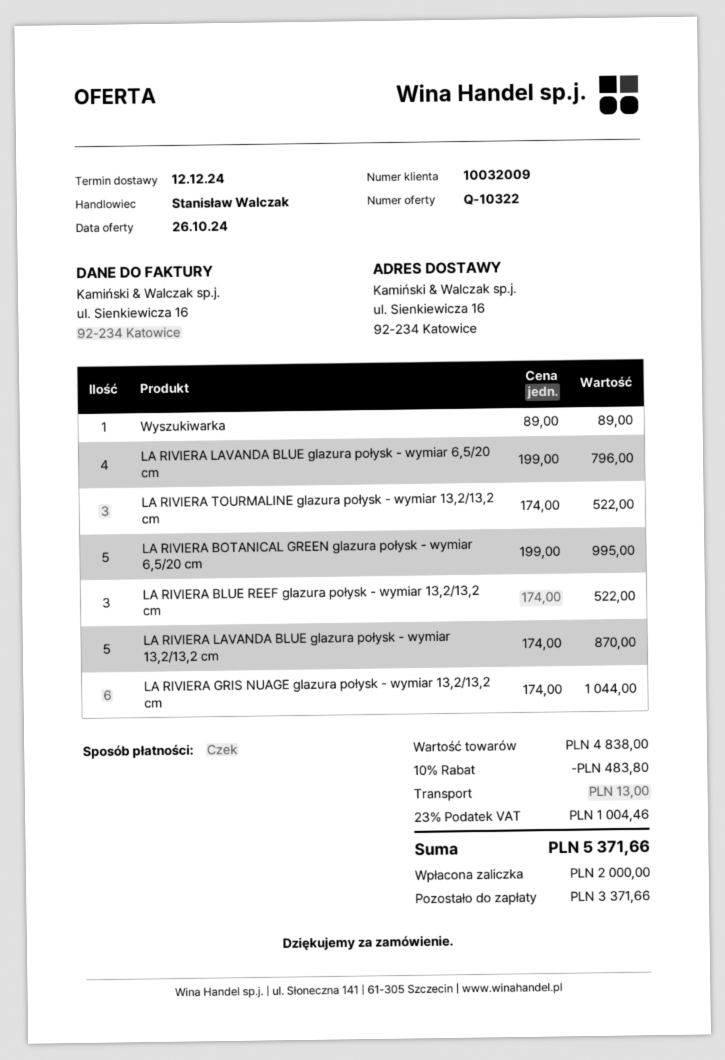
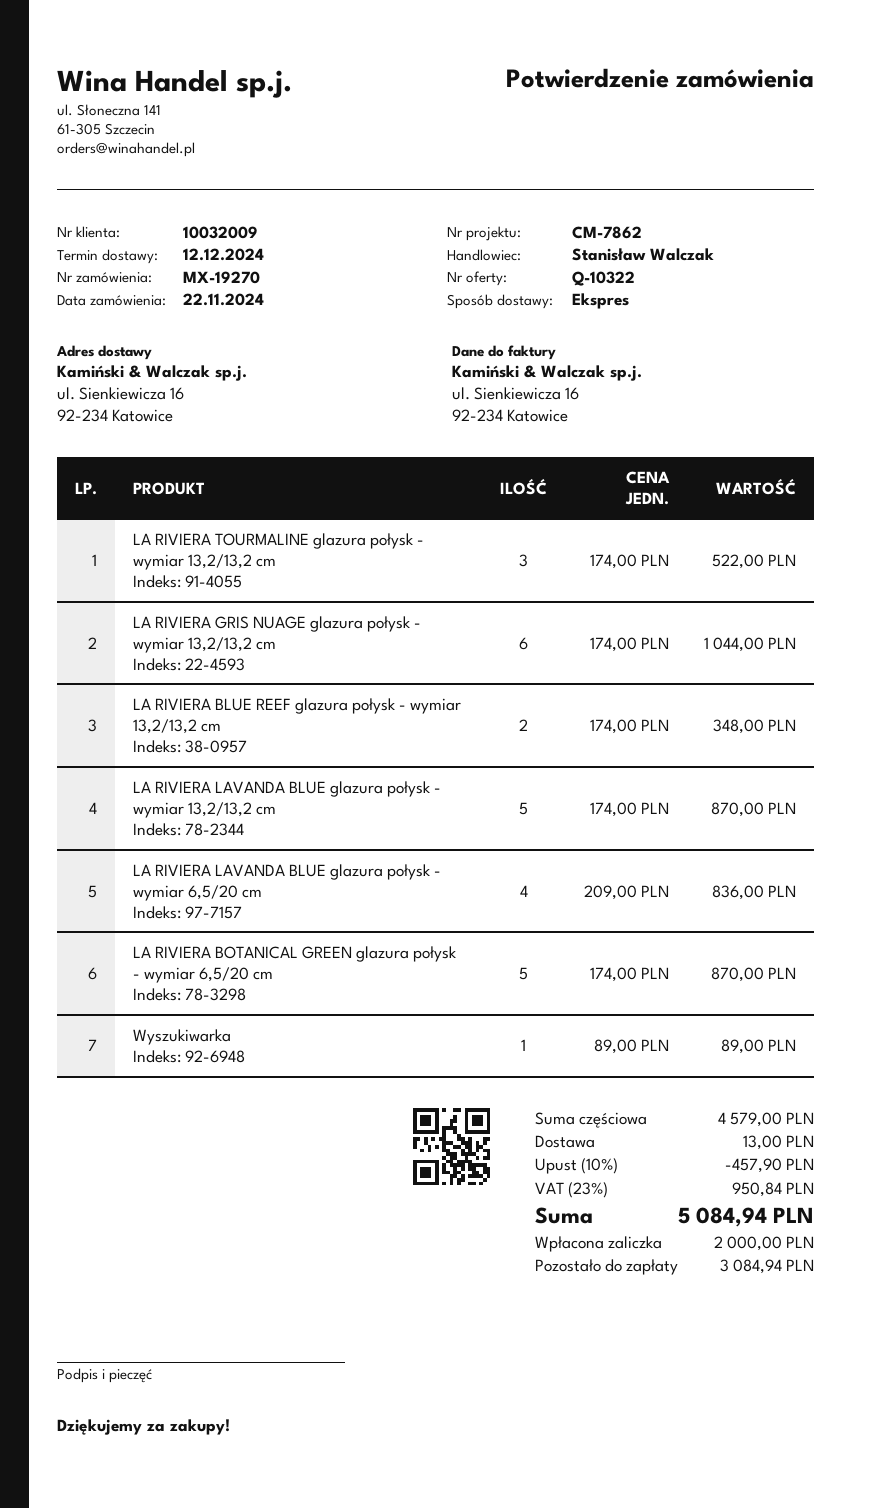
LA RIVIERA LAVANDA BLUE glazura połysk - wymiar 6,5/20 cm: 4 x 199.00 = 796.00 -> 4 x 209.00 = 836.00
LA RIVIERA BOTANICAL GREEN glazura połysk - wymiar 6,5/20 cm: 5 x 199.00 = 995.00 -> 5 x 174.00 = 870.00
LA RIVIERA BLUE REEF glazura połysk - wymiar 13,2/13,2 cm: 3 x 174.00 = 522.00 -> 2 x 174.00 = 348.00
subtotal: 4838.00 -> 4579.00
discount: 10% = 483.80 -> 10% = 457.90
tax: 23% = 1004.46 -> 23% = 950.84
total: 5371.66 -> 5084.94
balance: 3371.66 -> 3084.94

